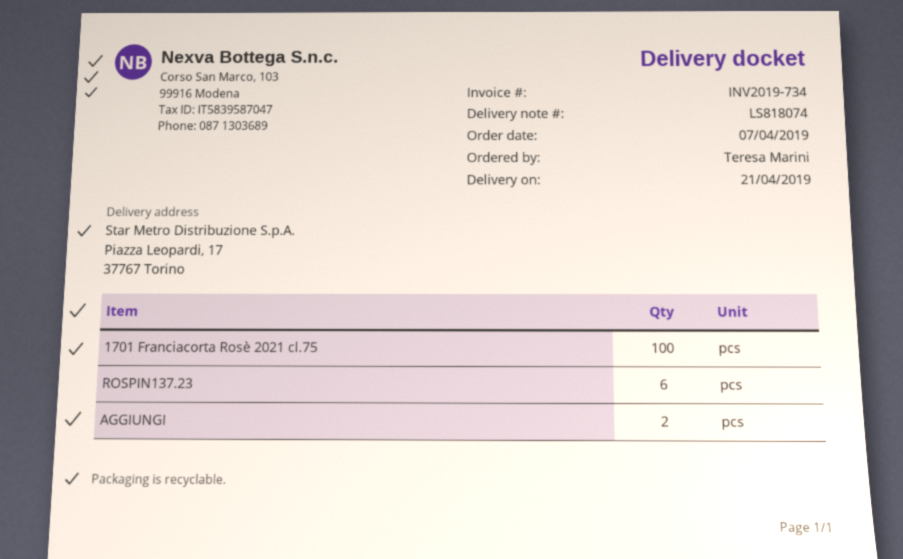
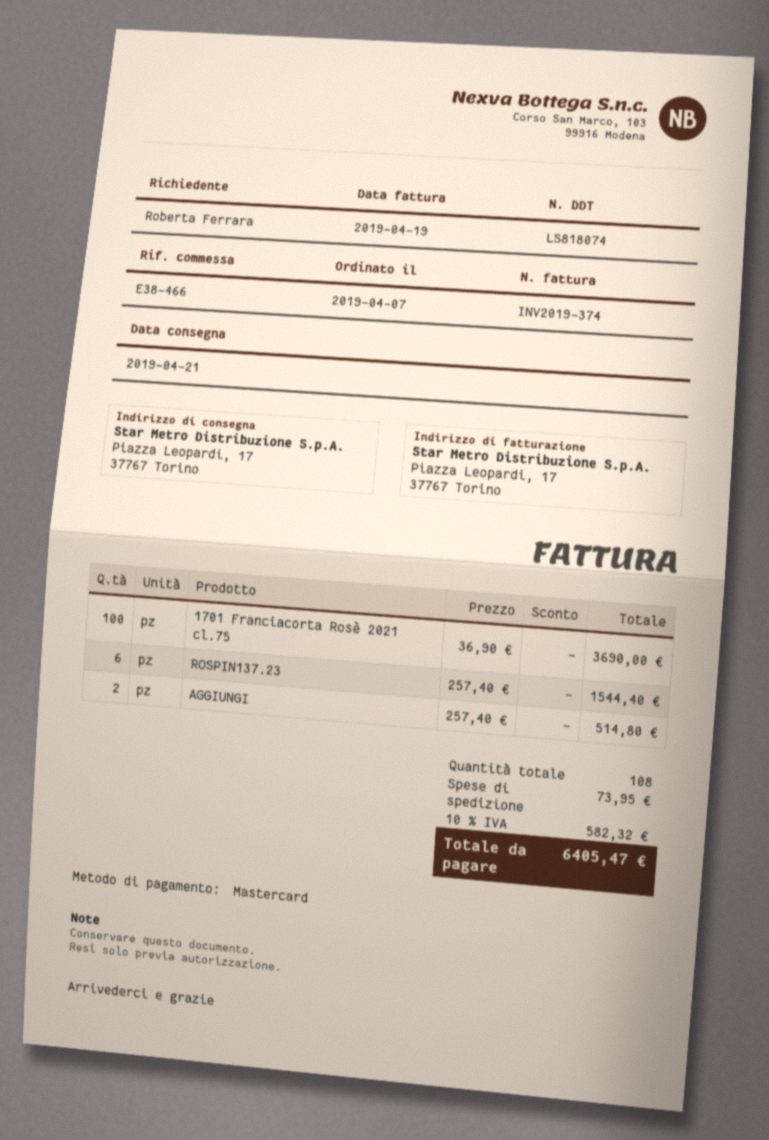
invoice number: INV2019-734 -> INV2019-374
ordered by: Teresa Marini -> Roberta Ferrara

